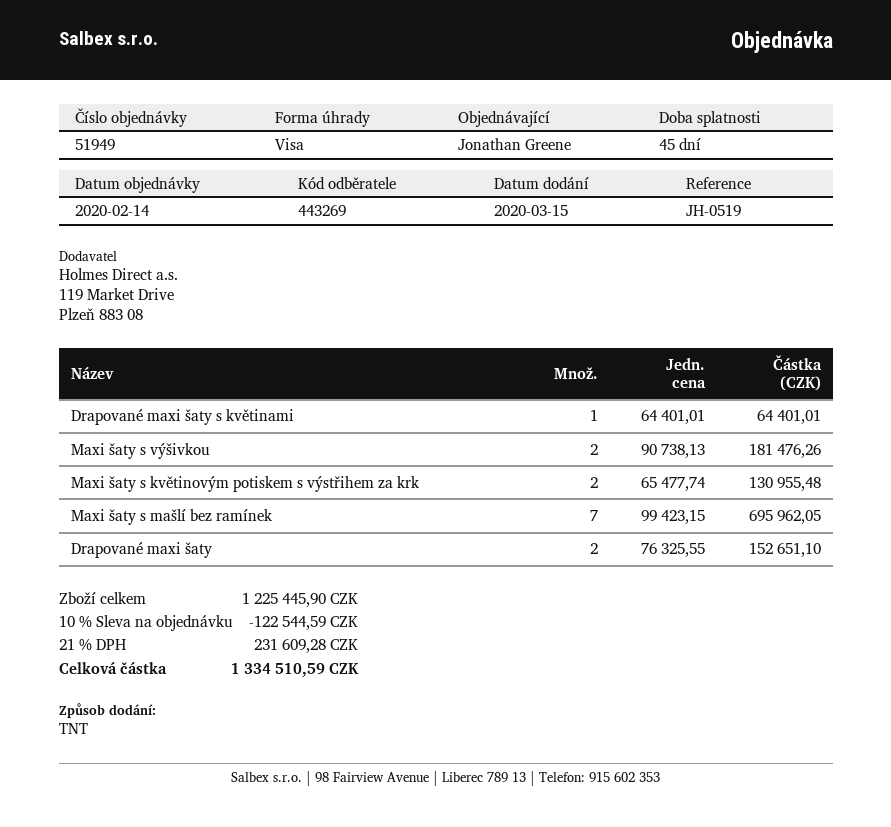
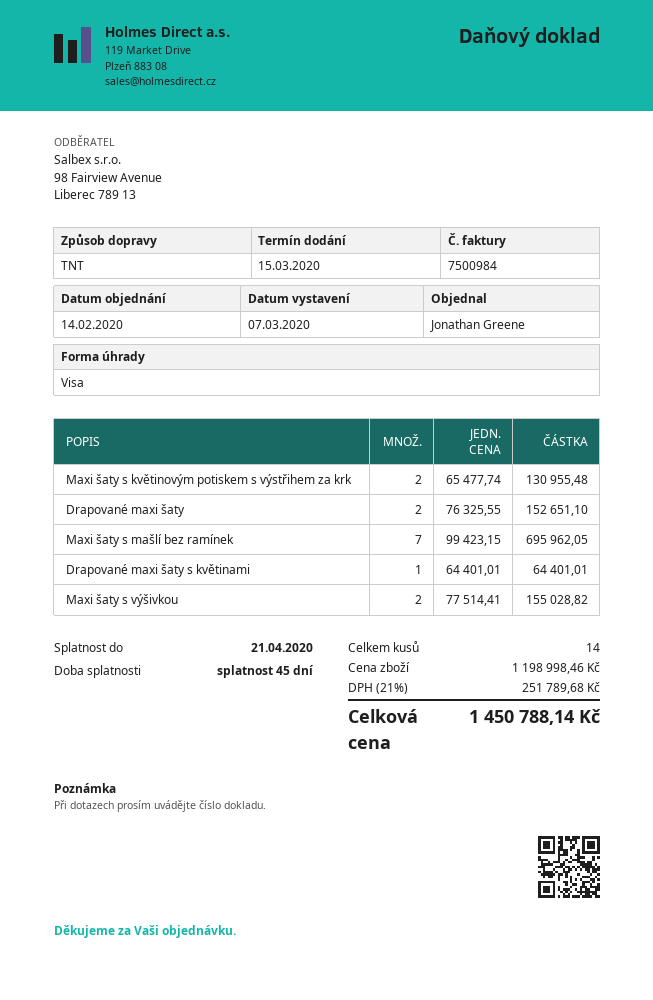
Maxi šaty s výšivkou: 2 x 90738.13 = 181476.26 -> 2 x 77514.41 = 155028.82
subtotal: 1225445.90 -> 1198998.46
discount: 10% = 122544.59 -> none
tax: 21% = 231609.28 -> 21% = 251789.68
total: 1334510.59 -> 1450788.14

